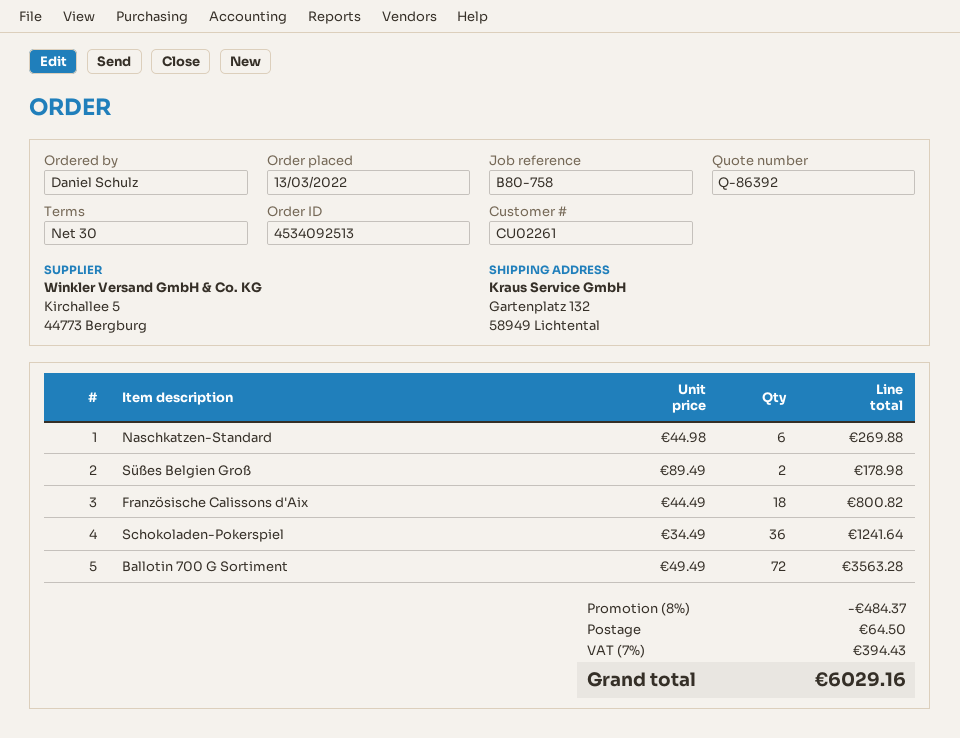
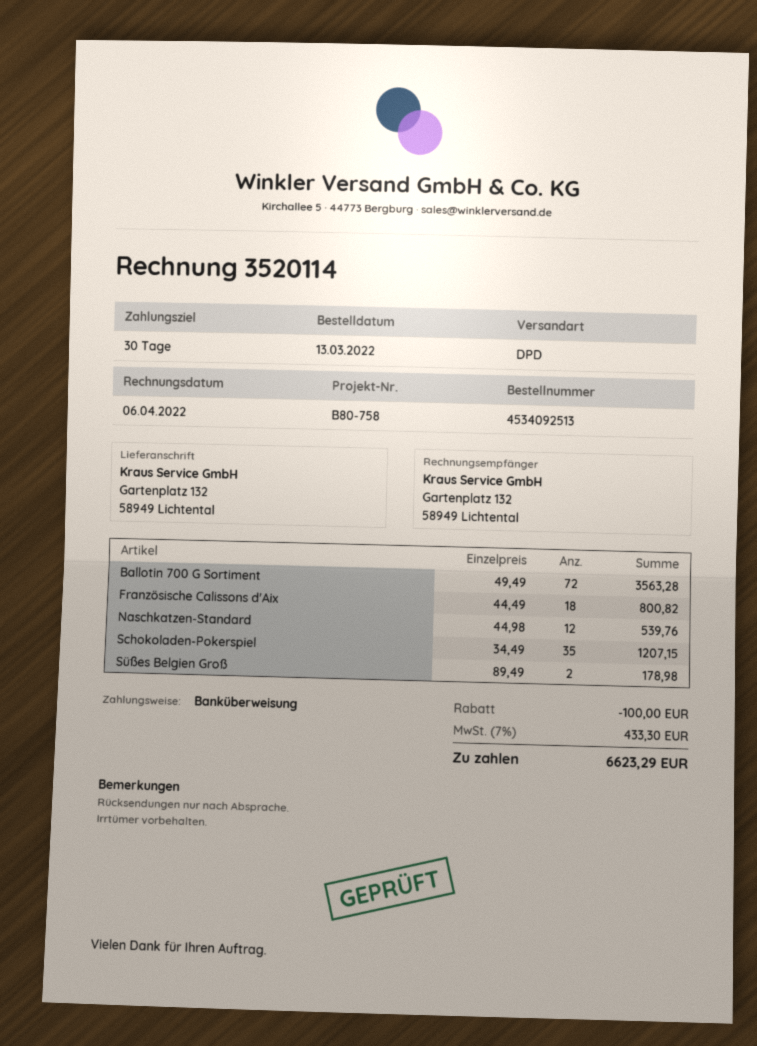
Naschkatzen-Standard: 6 x 44.98 = 269.88 -> 12 x 44.98 = 539.76
Schokoladen-Pokerspiel: 36 x 34.49 = 1241.64 -> 35 x 34.49 = 1207.15
discount: 484.37 -> 100.00
shipping: 64.50 -> none
tax: 7% = 394.43 -> 7% = 433.30
total: 6029.16 -> 6623.29

